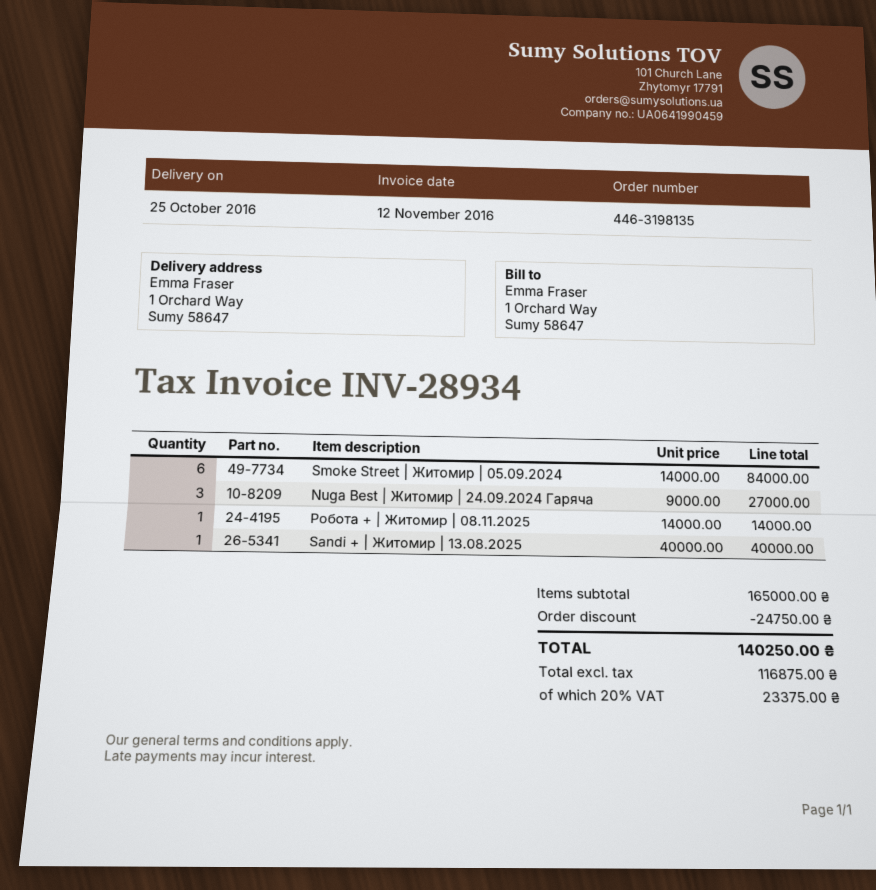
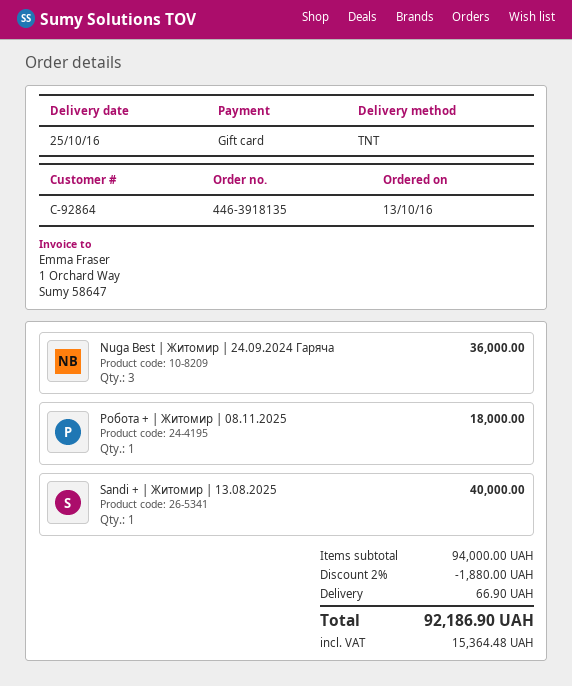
order number: 446-3198135 -> 446-3918135
Smoke Street | Житомир | 05.09.2024: 6 for 84000.00 -> none
Nuga Best | Житомир | 24.09.2024 Гаряча: 3 for 27000.00 -> 3 for 36000.00
Робота + | Житомир | 08.11.2025: 1 for 14000.00 -> 1 for 18000.00
subtotal: 165000.00 -> 94000.00
discount: 24750.00 -> 1880.00
shipping: none -> 66.90
tax: 23375.00 -> 15364.48
total: 140250.00 -> 92186.90

